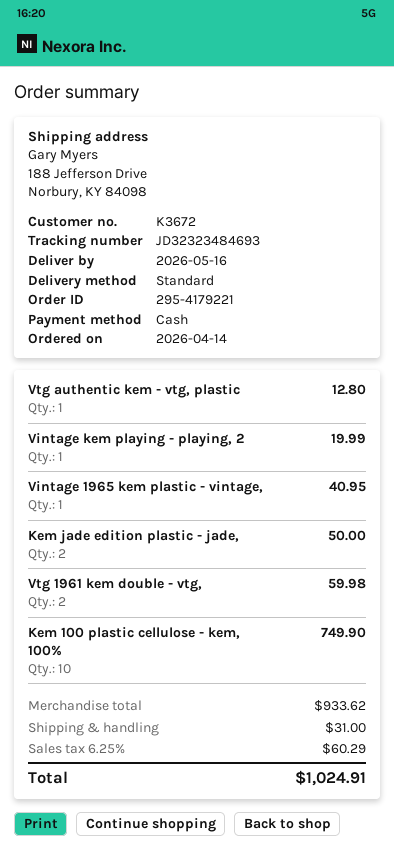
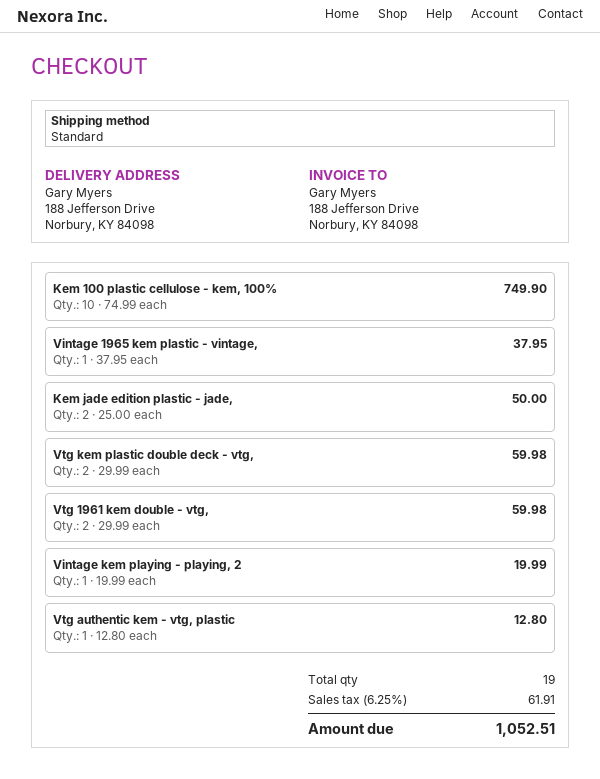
Vintage 1965 kem plastic - vintage,: 1 for 40.95 -> 1 for 37.95
Vtg kem plastic double deck - vtg,: none -> 2 for 59.98
shipping: 31.00 -> none
tax: 6.25% = 60.29 -> 6.25% = 61.91
total: 1024.91 -> 1052.51

